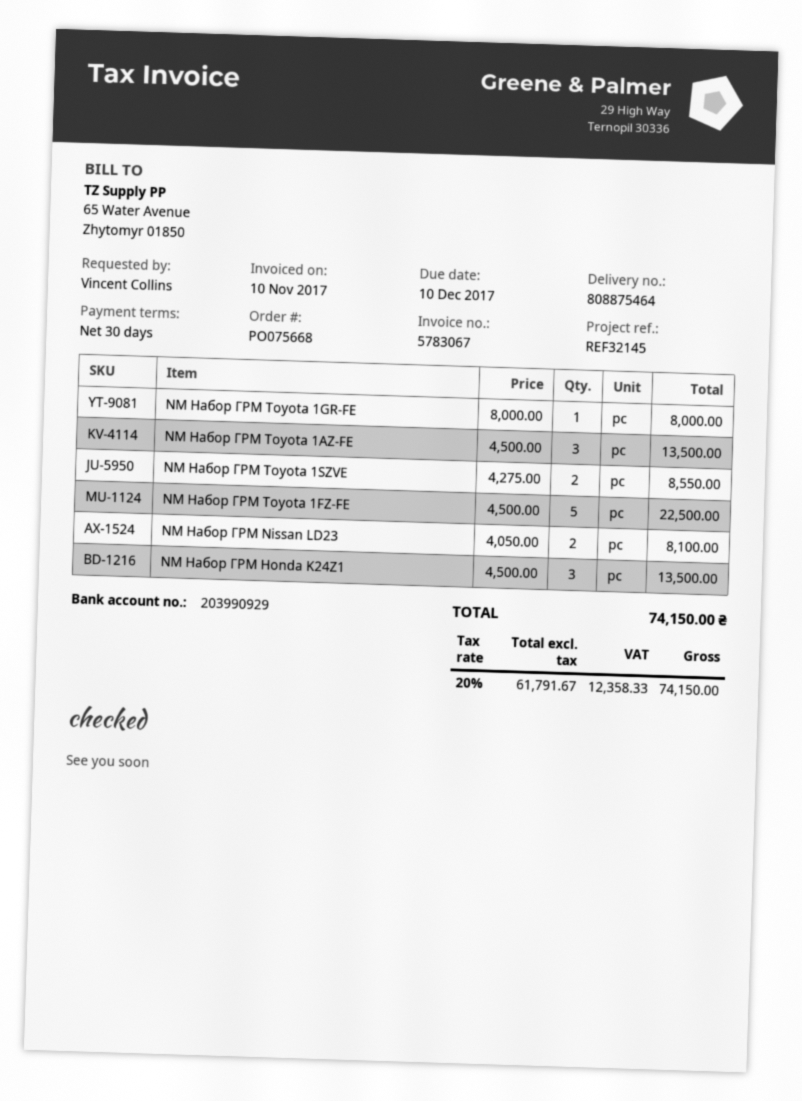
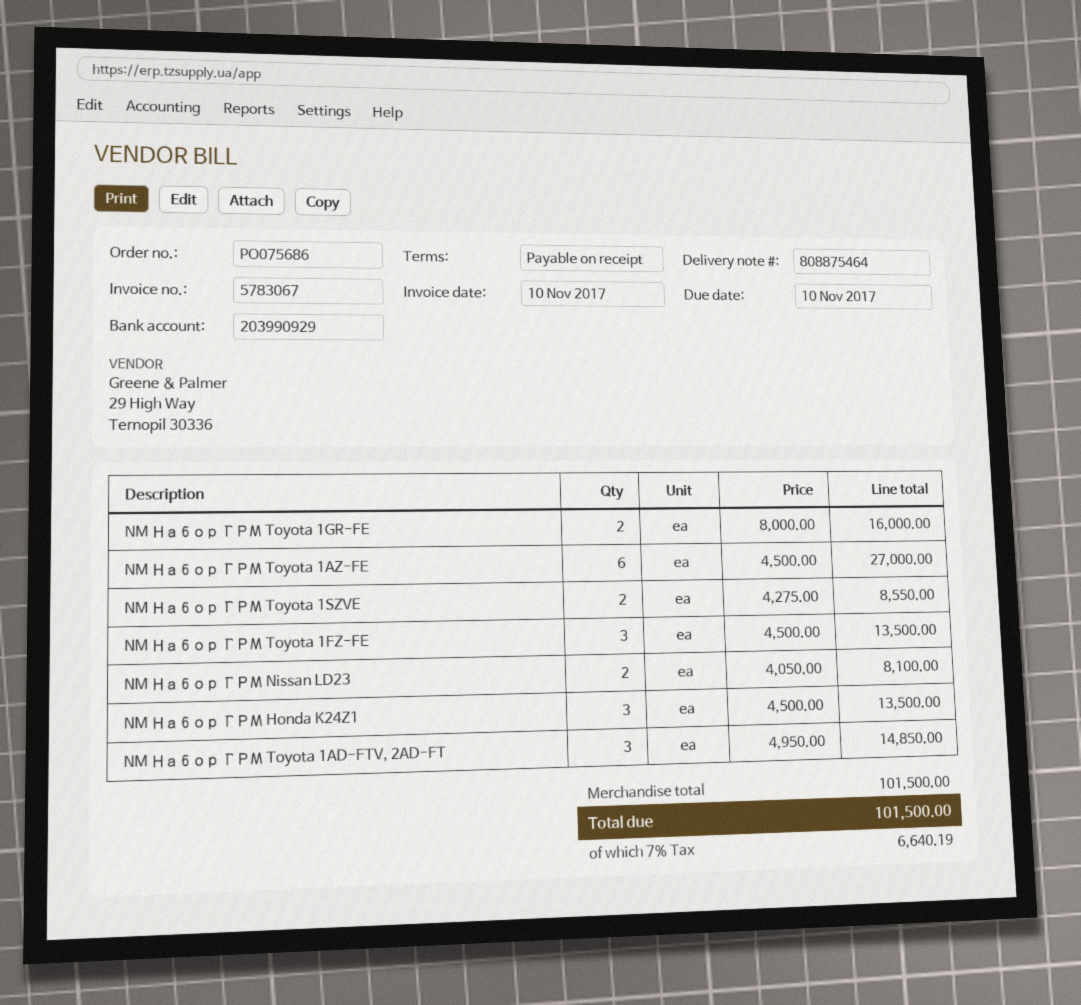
order number: PO075668 -> PO075686
payment terms: 30 days -> on receipt
due date: 2017-12-10 -> 2017-11-10
NM Набор ГРМ Toyota 1GR-FE: 1 x 8000.00 = 8000.00 -> 2 x 8000.00 = 16000.00
NM Набор ГРМ Toyota 1AZ-FE: 3 x 4500.00 = 13500.00 -> 6 x 4500.00 = 27000.00
NM Набор ГРМ Toyota 1FZ-FE: 5 x 4500.00 = 22500.00 -> 3 x 4500.00 = 13500.00
NM Набор ГРМ Toyota 1AD-FTV, 2AD-FT: none -> 3 x 4950.00 = 14850.00
tax: 20% = 12358.33 -> 7% = 6640.19
total: 74150.00 -> 101500.00

